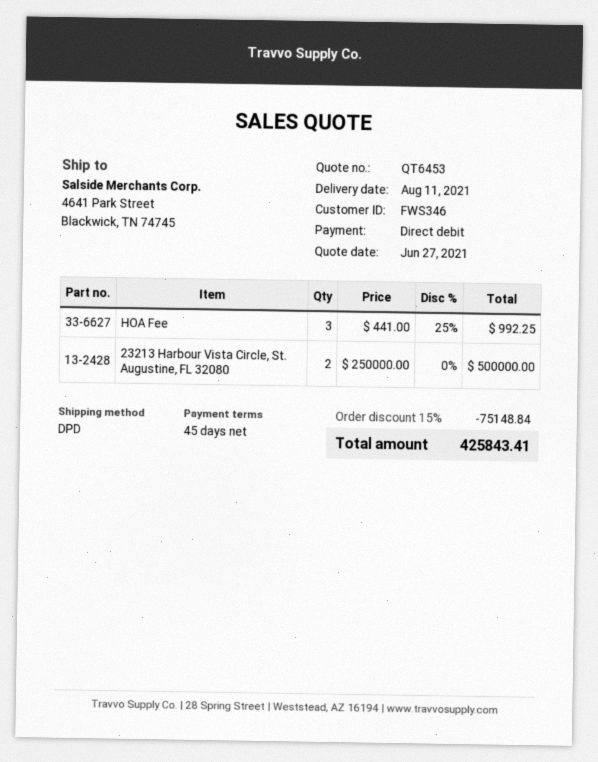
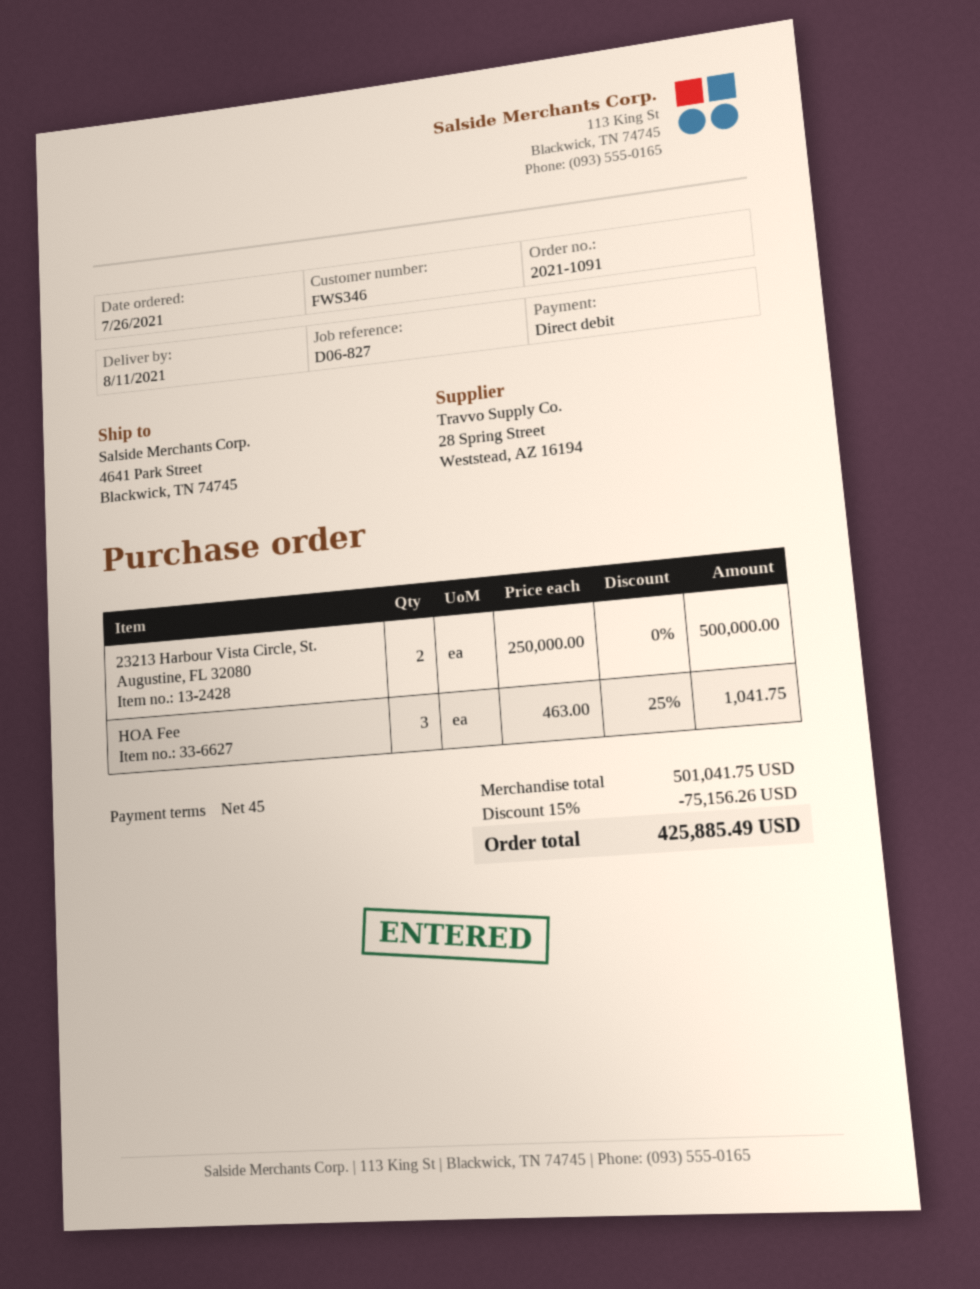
HOA Fee: 3 x 441.00 - 25% = 992.25 -> 3 x 463.00 - 25% = 1041.75
discount: 15% = 75148.84 -> 15% = 75156.26
total: 425843.41 -> 425885.49

